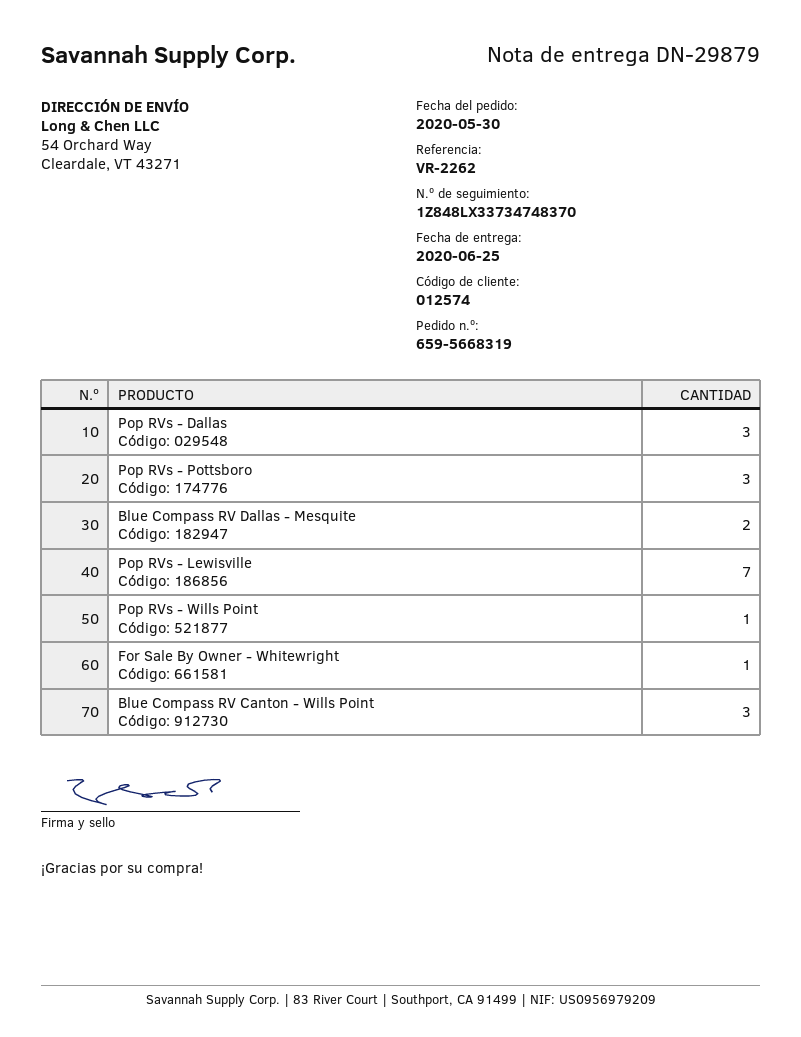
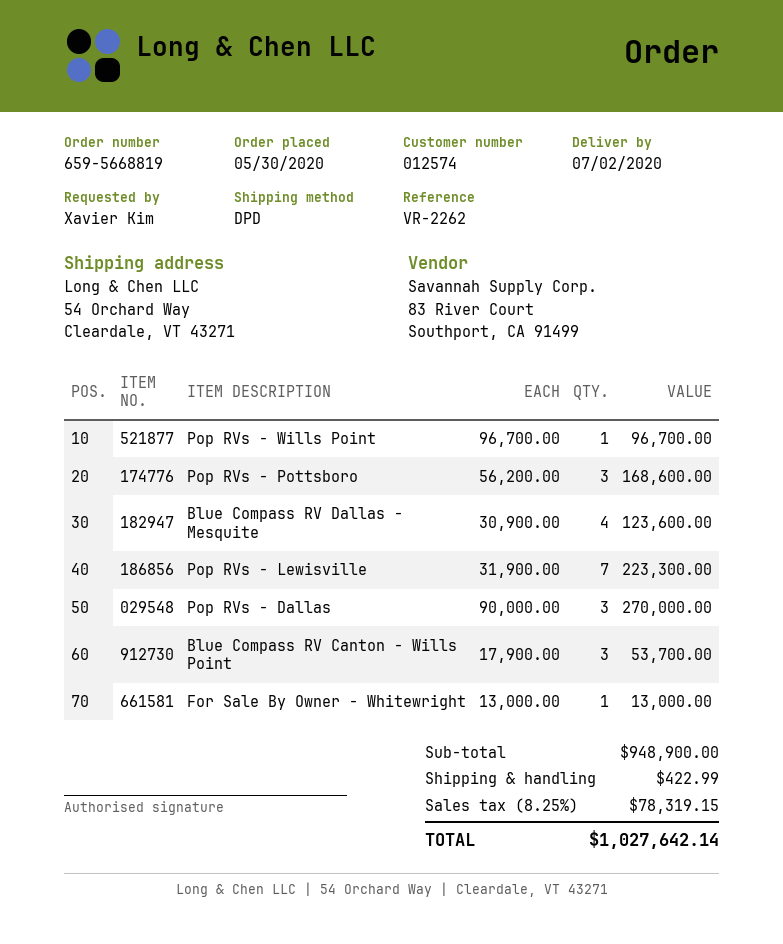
order number: 659-5668319 -> 659-5668819
delivery date: 2020-06-25 -> 2020-07-02
Blue Compass RV Dallas - Mesquite: 2 -> 4

